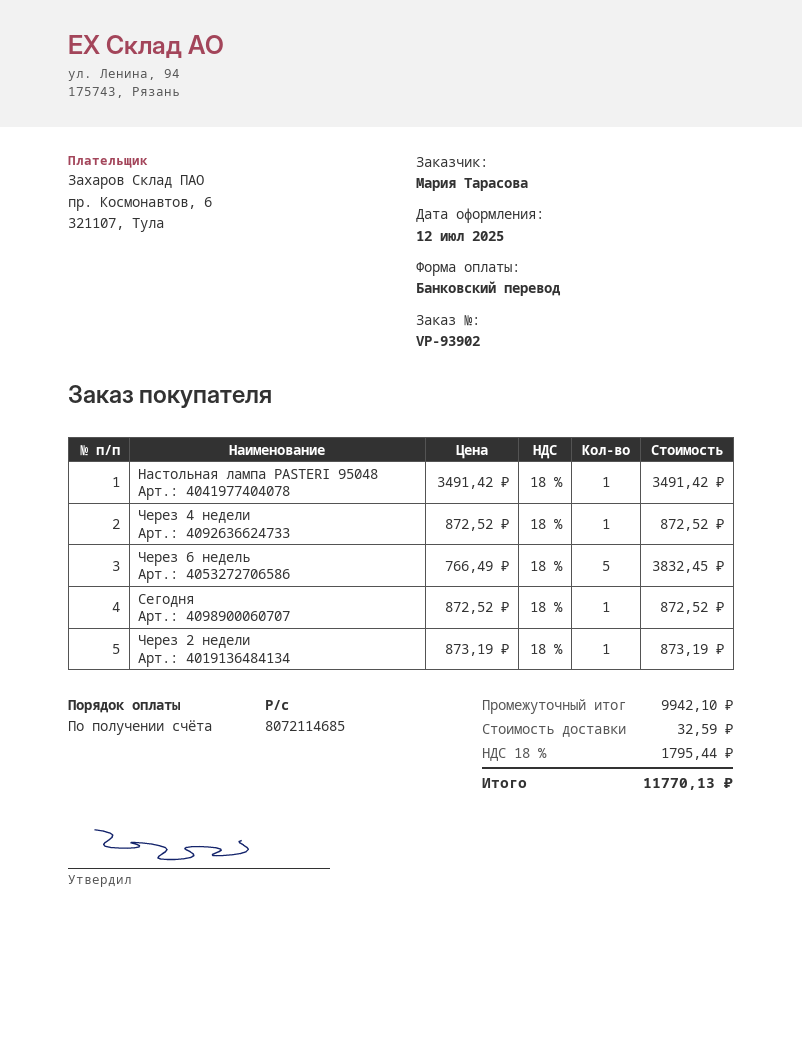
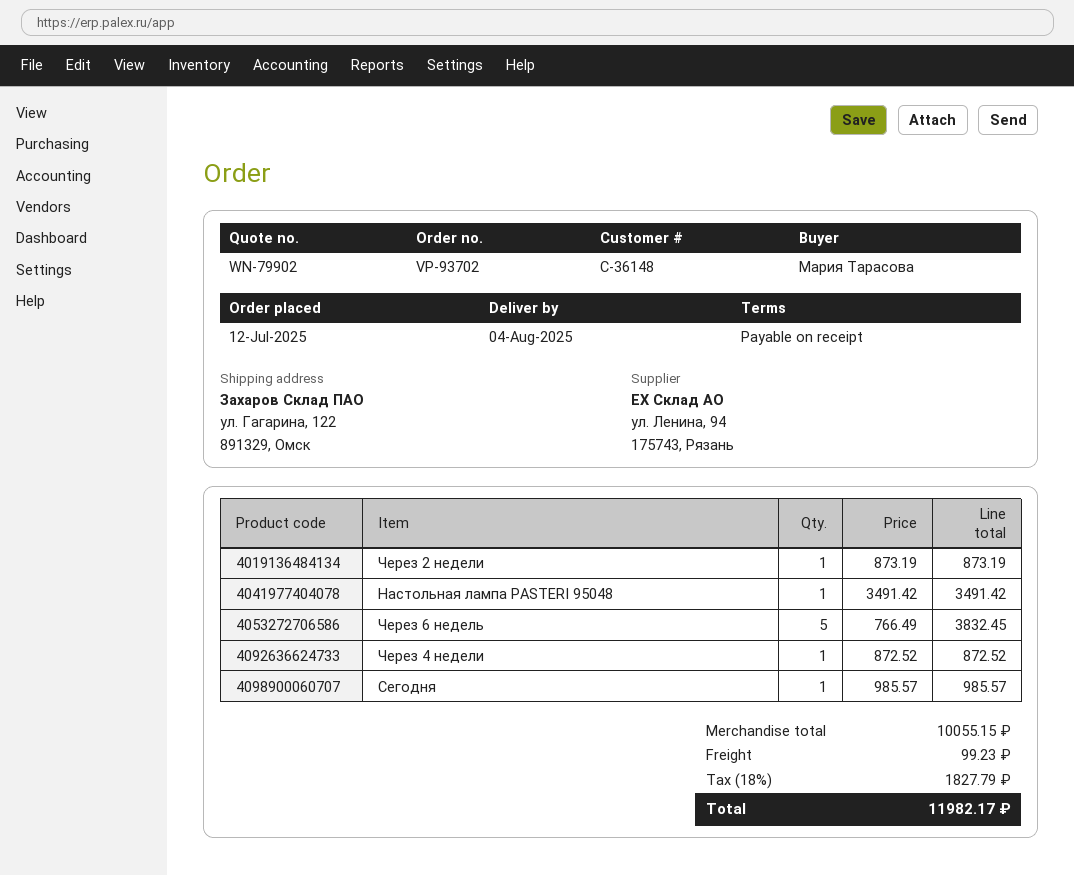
order number: VP-93902 -> VP-93702
Сегодня: 1 x 872.52 = 872.52 -> 1 x 985.57 = 985.57
subtotal: 9942.10 -> 10055.15
shipping: 32.59 -> 99.23
tax: 18% = 1795.44 -> 18% = 1827.79
total: 11770.13 -> 11982.17

